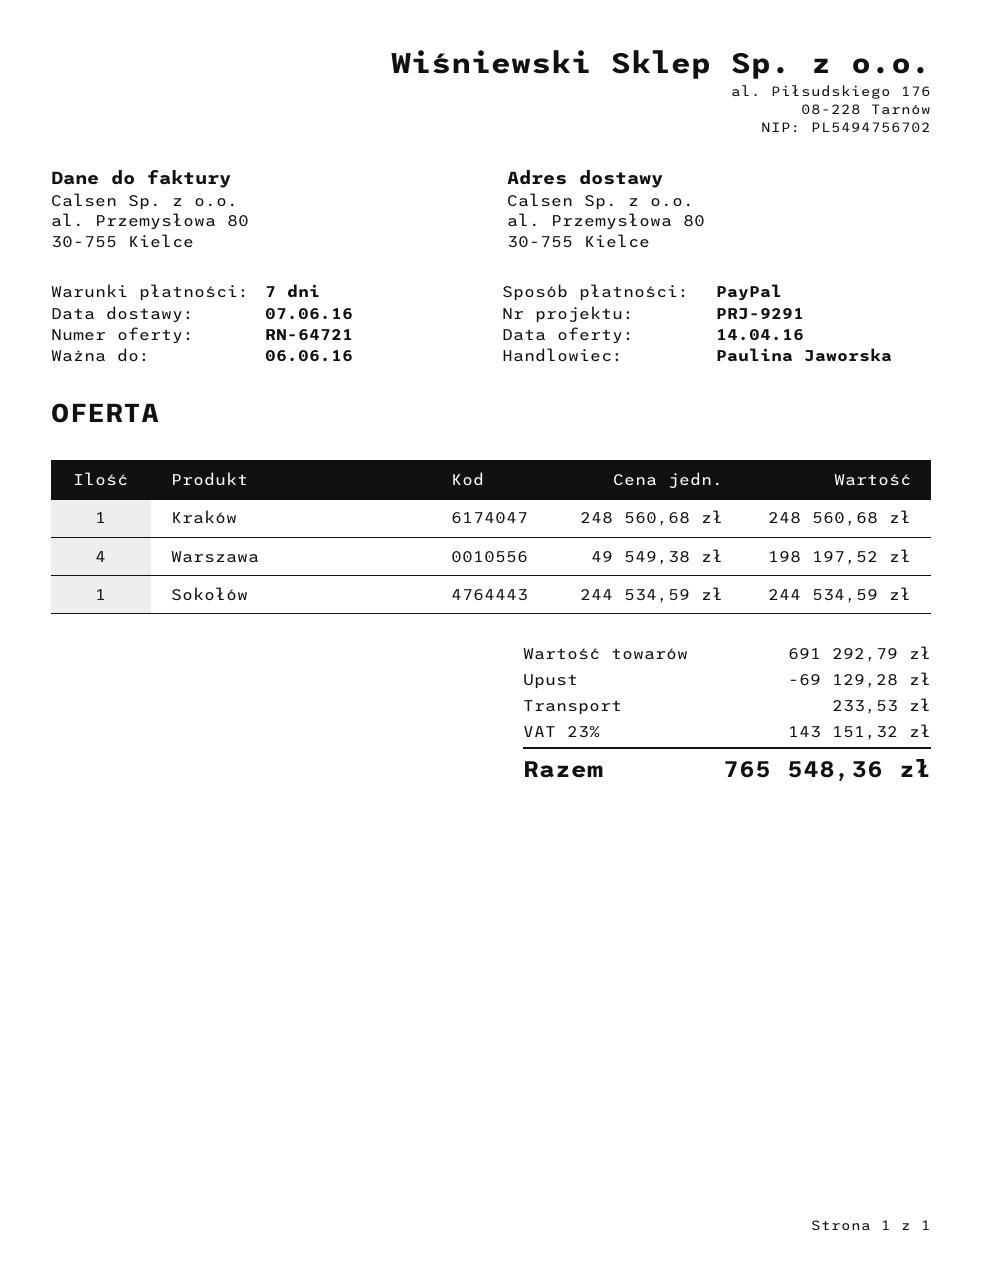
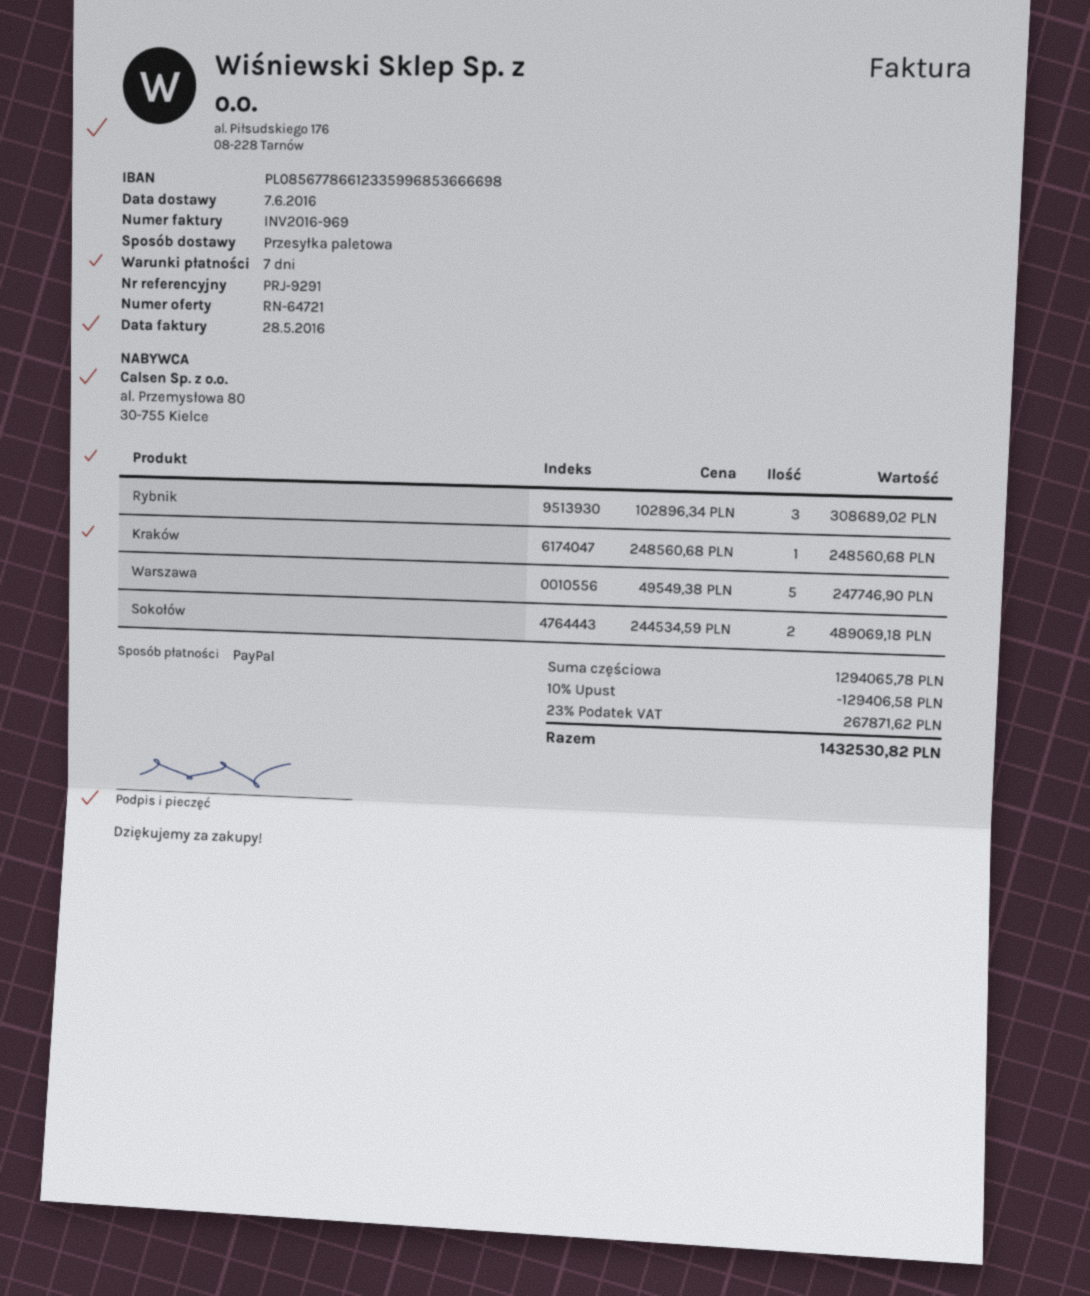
Warszawa: 4 x 49549.38 = 198197.52 -> 5 x 49549.38 = 247746.90
Sokołów: 1 x 244534.59 = 244534.59 -> 2 x 244534.59 = 489069.18
Rybnik: none -> 3 x 102896.34 = 308689.02
subtotal: 691292.79 -> 1294065.78
discount: 69129.28 -> 129406.58
shipping: 233.53 -> none
tax: 23% = 143151.32 -> 23% = 267871.62
total: 765548.36 -> 1432530.82

